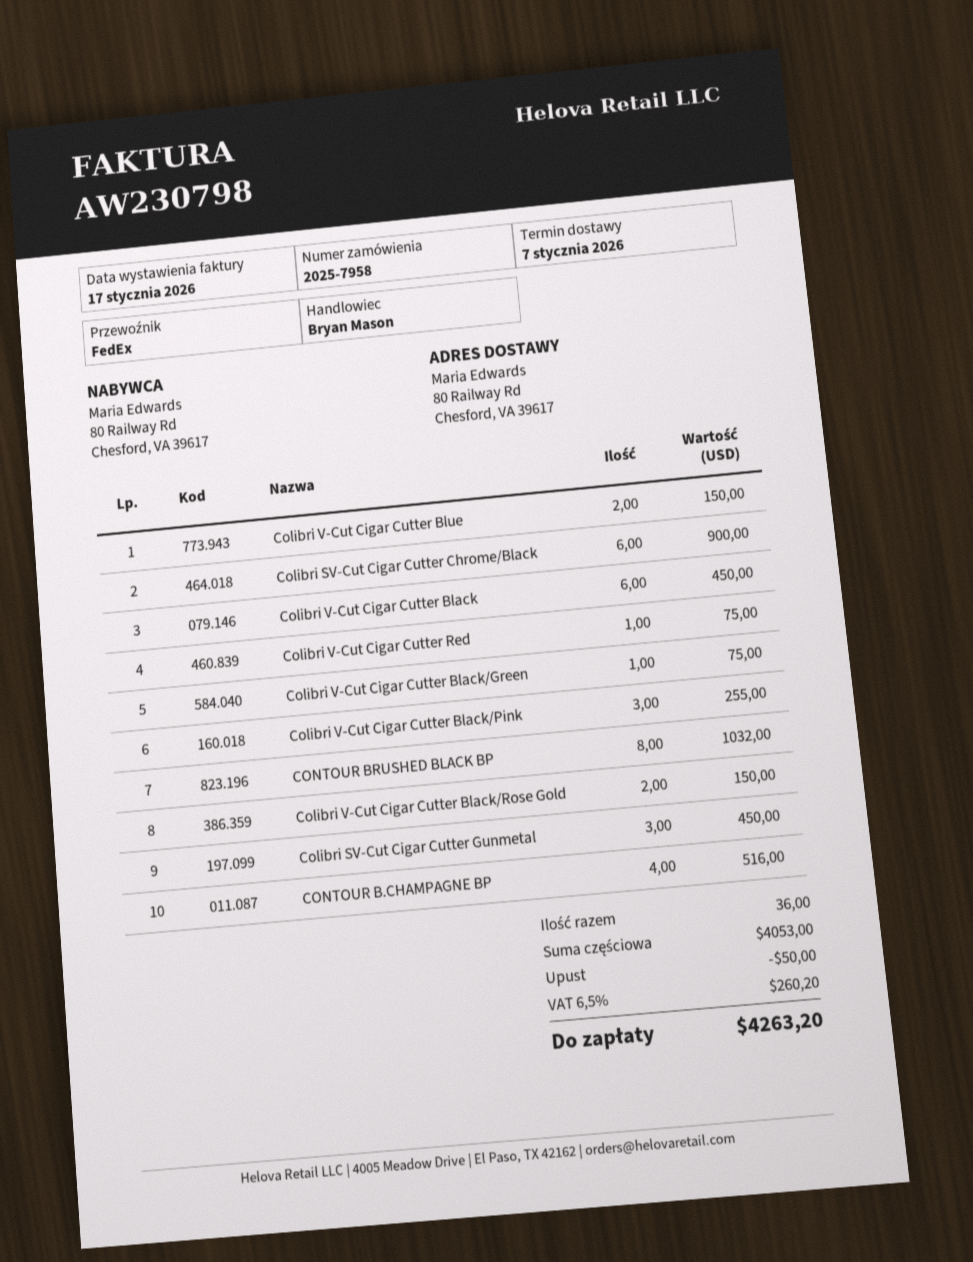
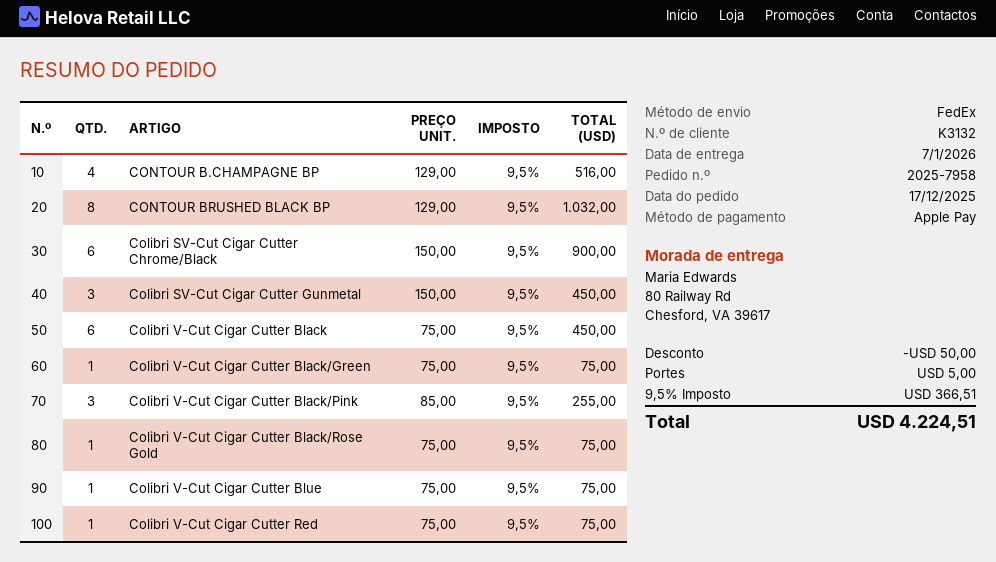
Colibri V-Cut Cigar Cutter Blue: 2 for 150.00 -> 1 for 75.00
Colibri V-Cut Cigar Cutter Black/Rose Gold: 2 for 150.00 -> 1 for 75.00
shipping: none -> 5.00
tax: 6.5% = 260.20 -> 9.5% = 366.51
total: 4263.20 -> 4224.51

